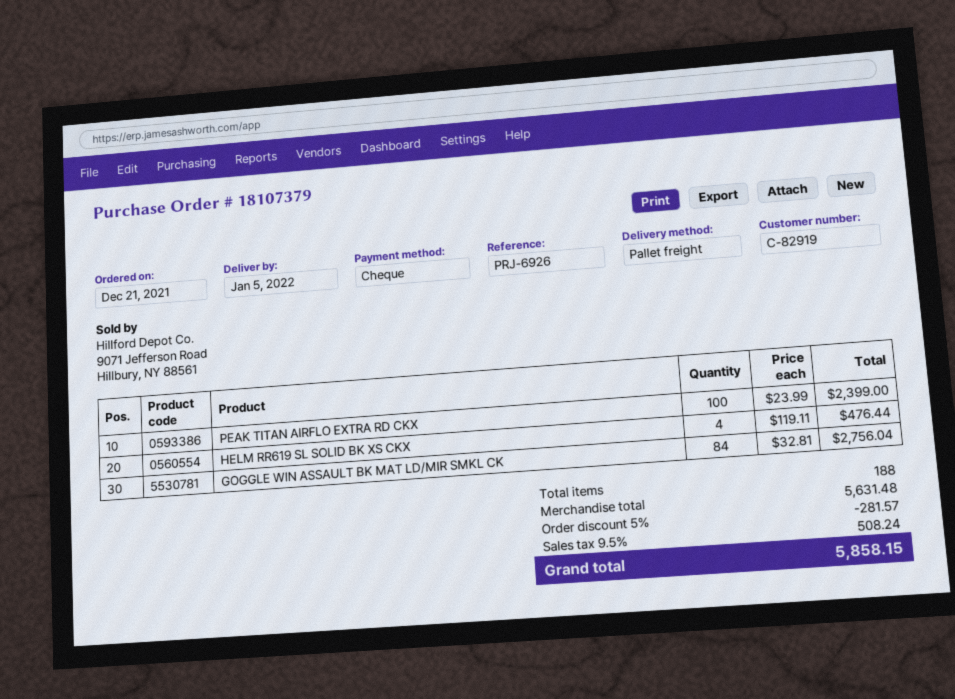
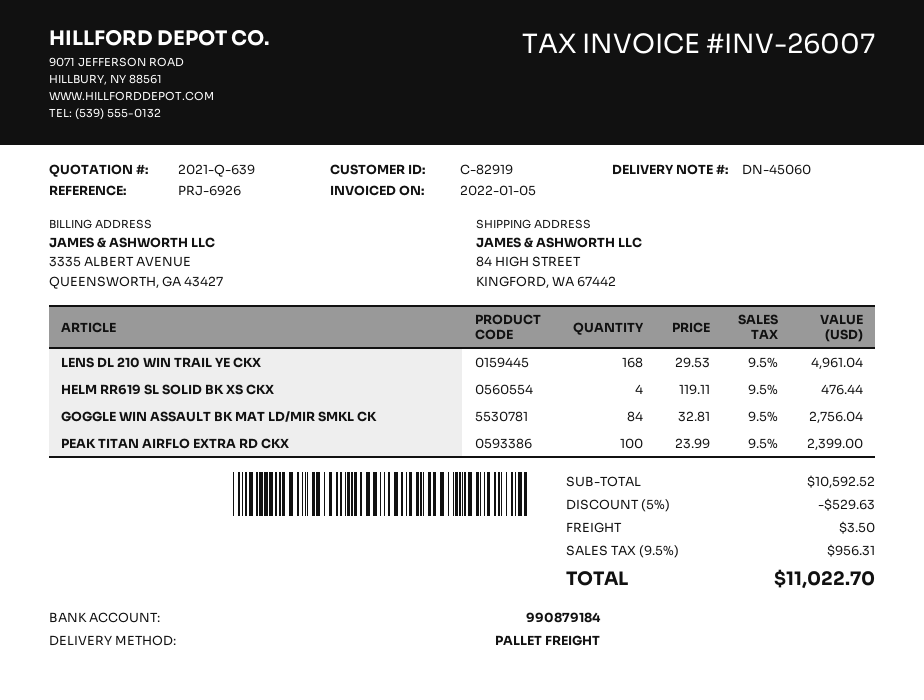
LENS DL 210 WIN TRAIL YE CKX: none -> 168 x 29.53 = 4961.04
subtotal: 5631.48 -> 10592.52
discount: 5% = 281.57 -> 5% = 529.63
shipping: none -> 3.50
tax: 9.5% = 508.24 -> 9.5% = 956.31
total: 5858.15 -> 11022.70

